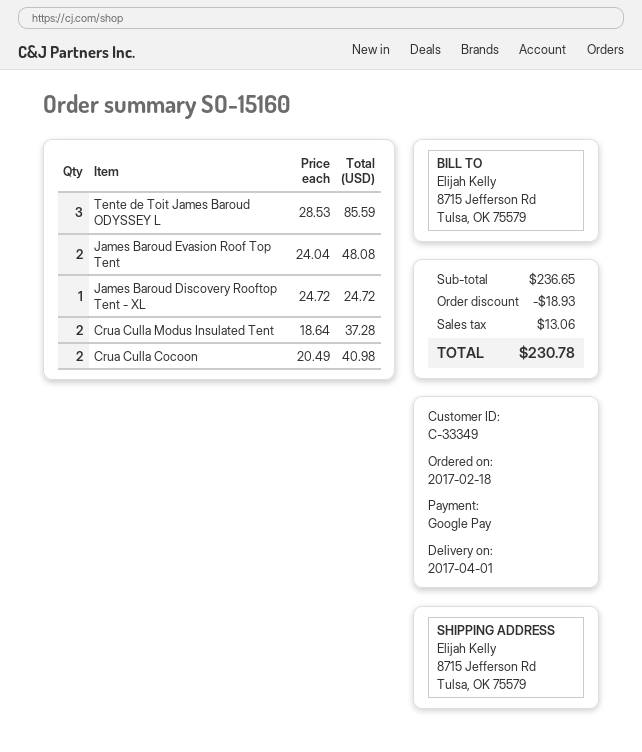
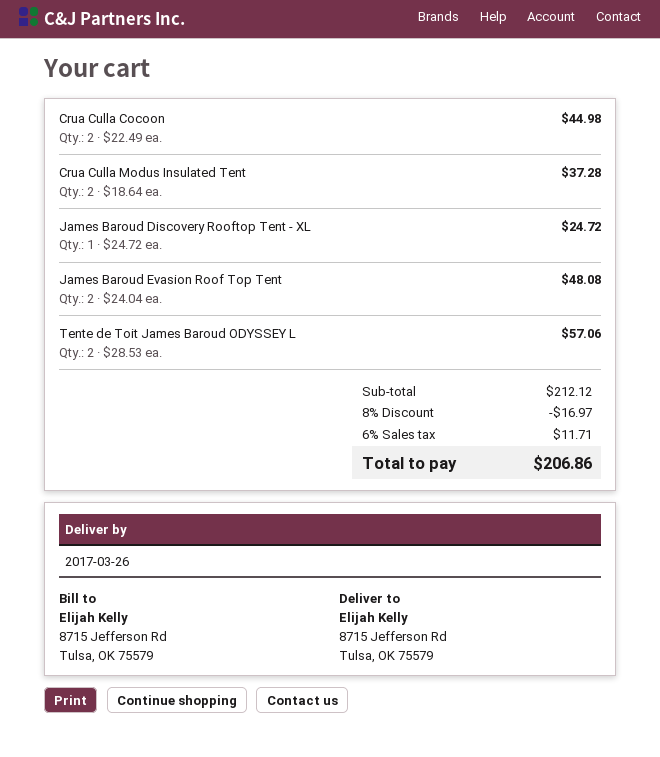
delivery date: 2017-04-01 -> 2017-03-26
Tente de Toit James Baroud ODYSSEY L: 3 x 28.53 = 85.59 -> 2 x 28.53 = 57.06
Crua Culla Cocoon: 2 x 20.49 = 40.98 -> 2 x 22.49 = 44.98
subtotal: 236.65 -> 212.12
discount: 18.93 -> 16.97
tax: 13.06 -> 11.71
total: 230.78 -> 206.86

